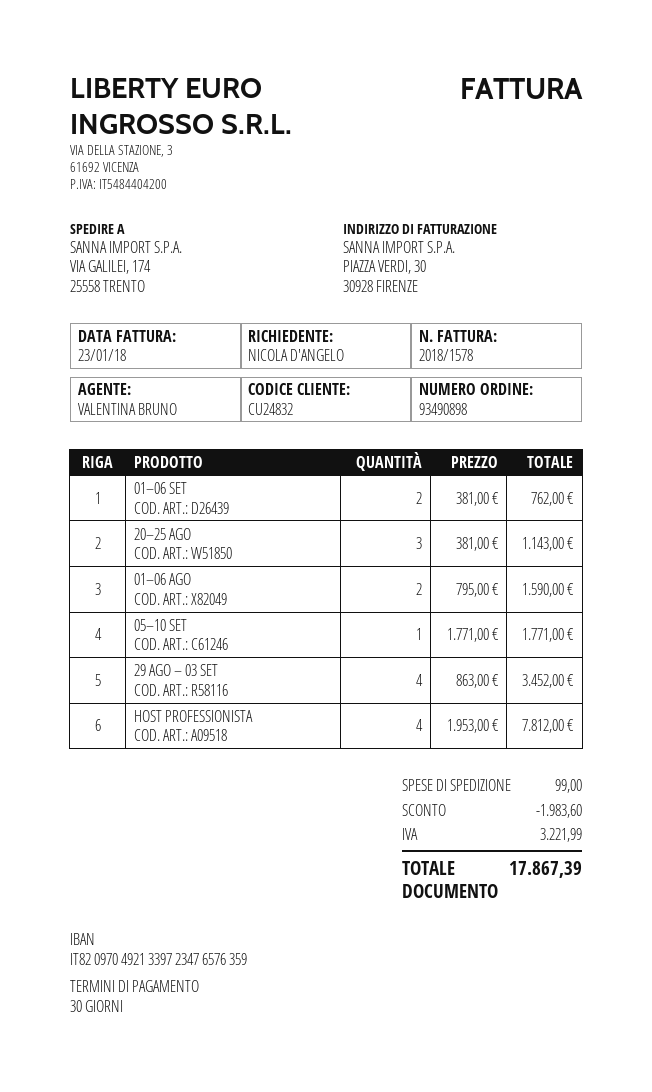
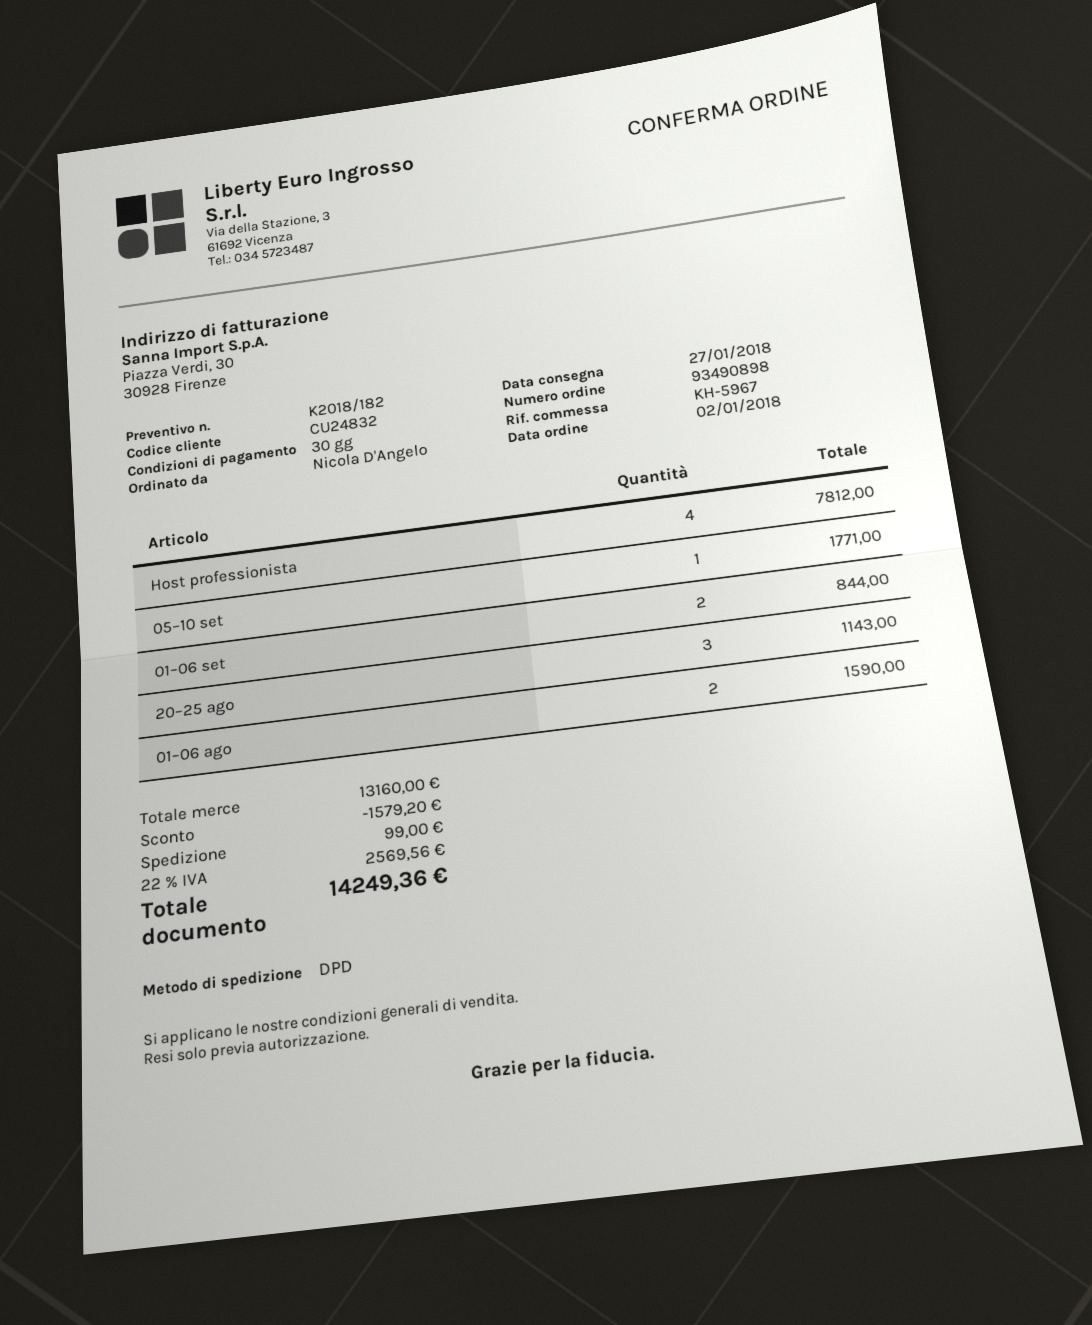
01–06 SET: 2 for 762.00 -> 2 for 844.00
29 AGO – 03 SET: 4 for 3452.00 -> none
discount: 1983.60 -> 1579.20
tax: 3221.99 -> 2569.56
total: 17867.39 -> 14249.36

